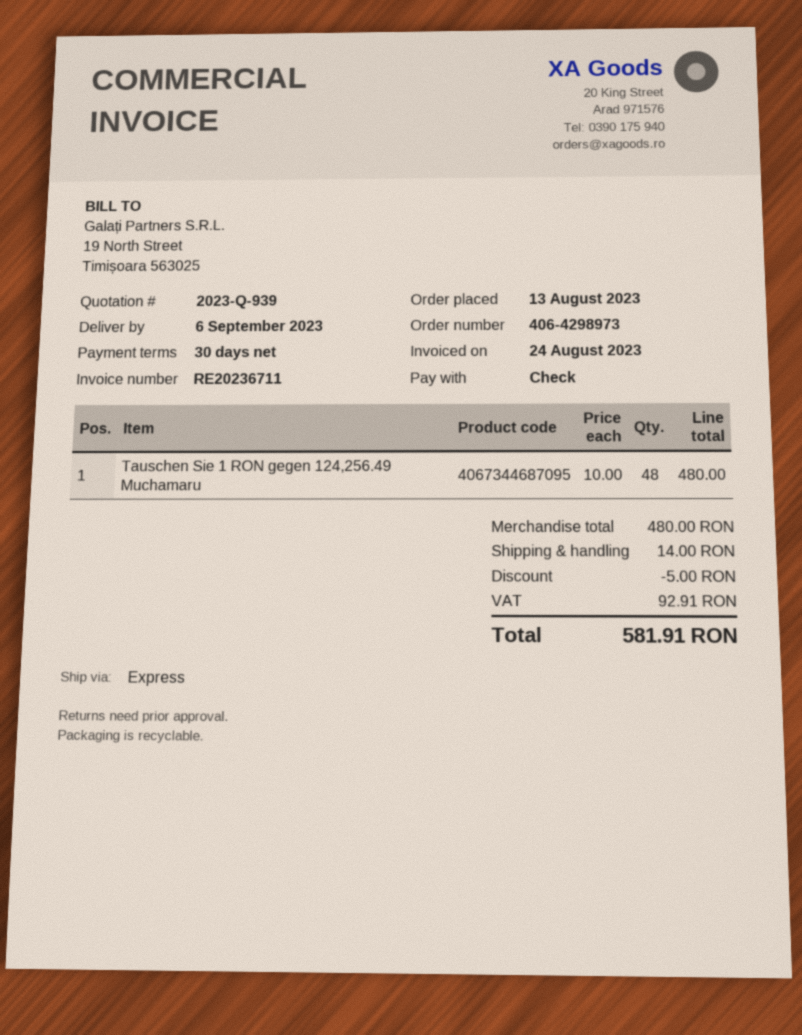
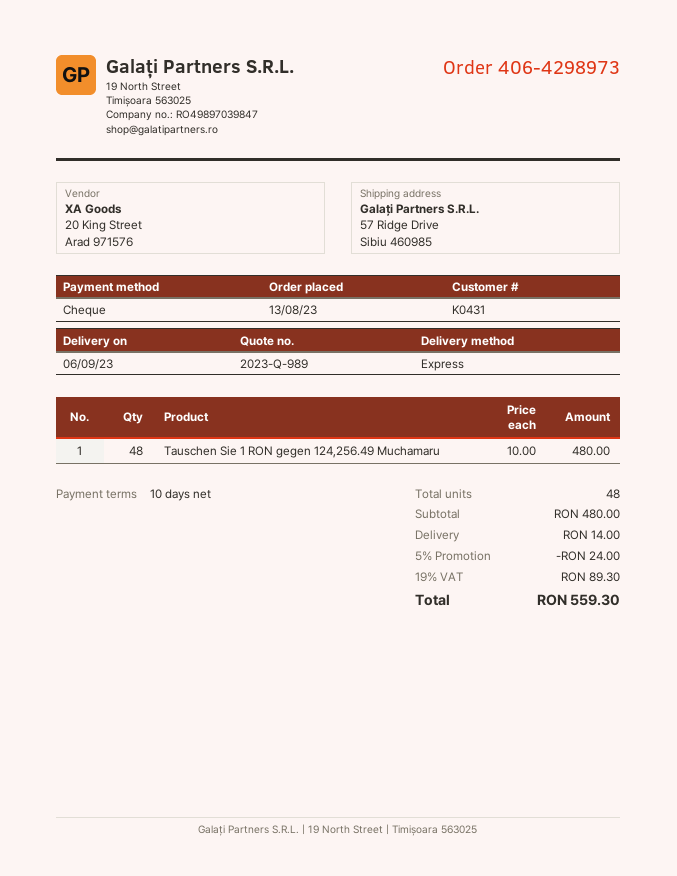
quote number: 2023-Q-939 -> 2023-Q-989
payment terms: 30 days -> 10 days
discount: 5.00 -> 24.00
tax: 92.91 -> 89.30
total: 581.91 -> 559.30

